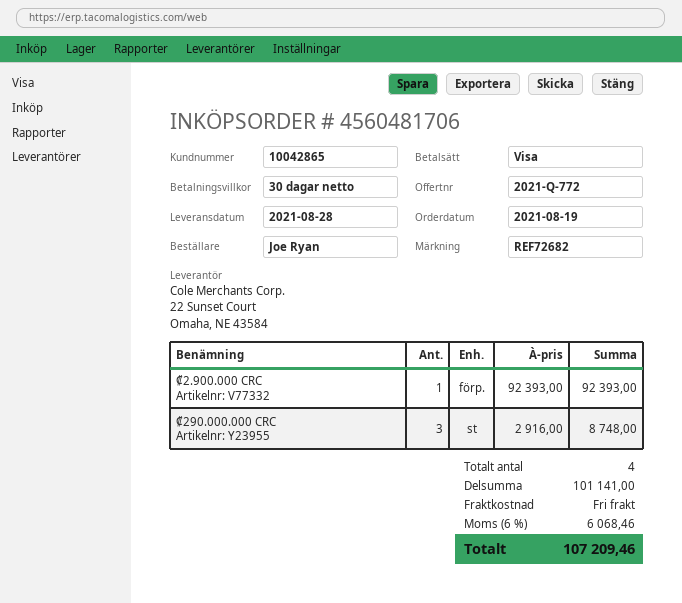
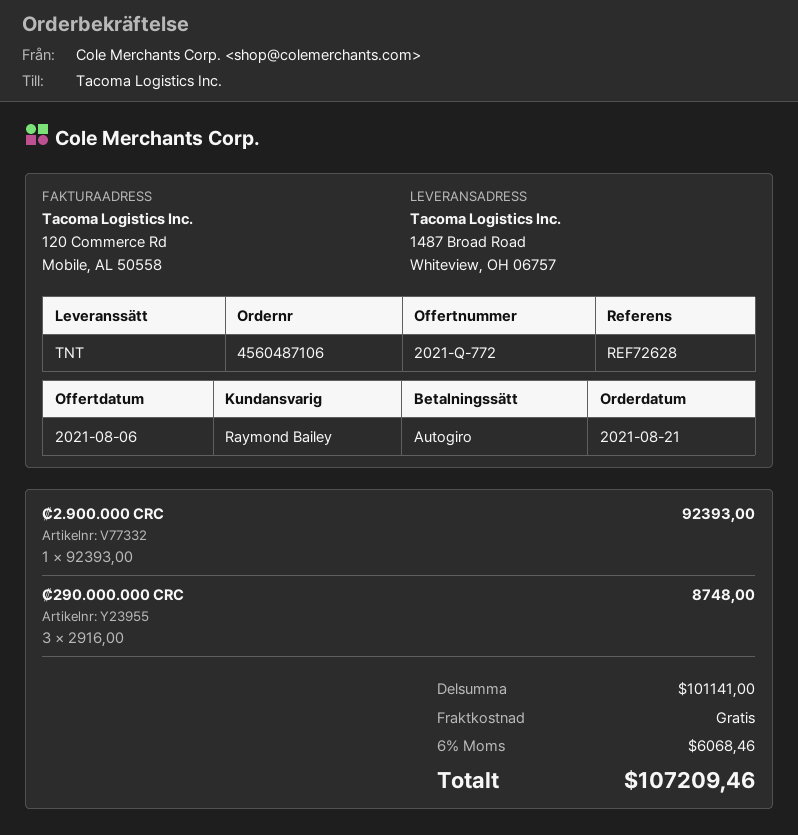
order number: 4560481706 -> 4560487106
order date: 2021-08-19 -> 2021-08-21
reference: REF72682 -> REF72628
payment method: Visa -> direct debit

